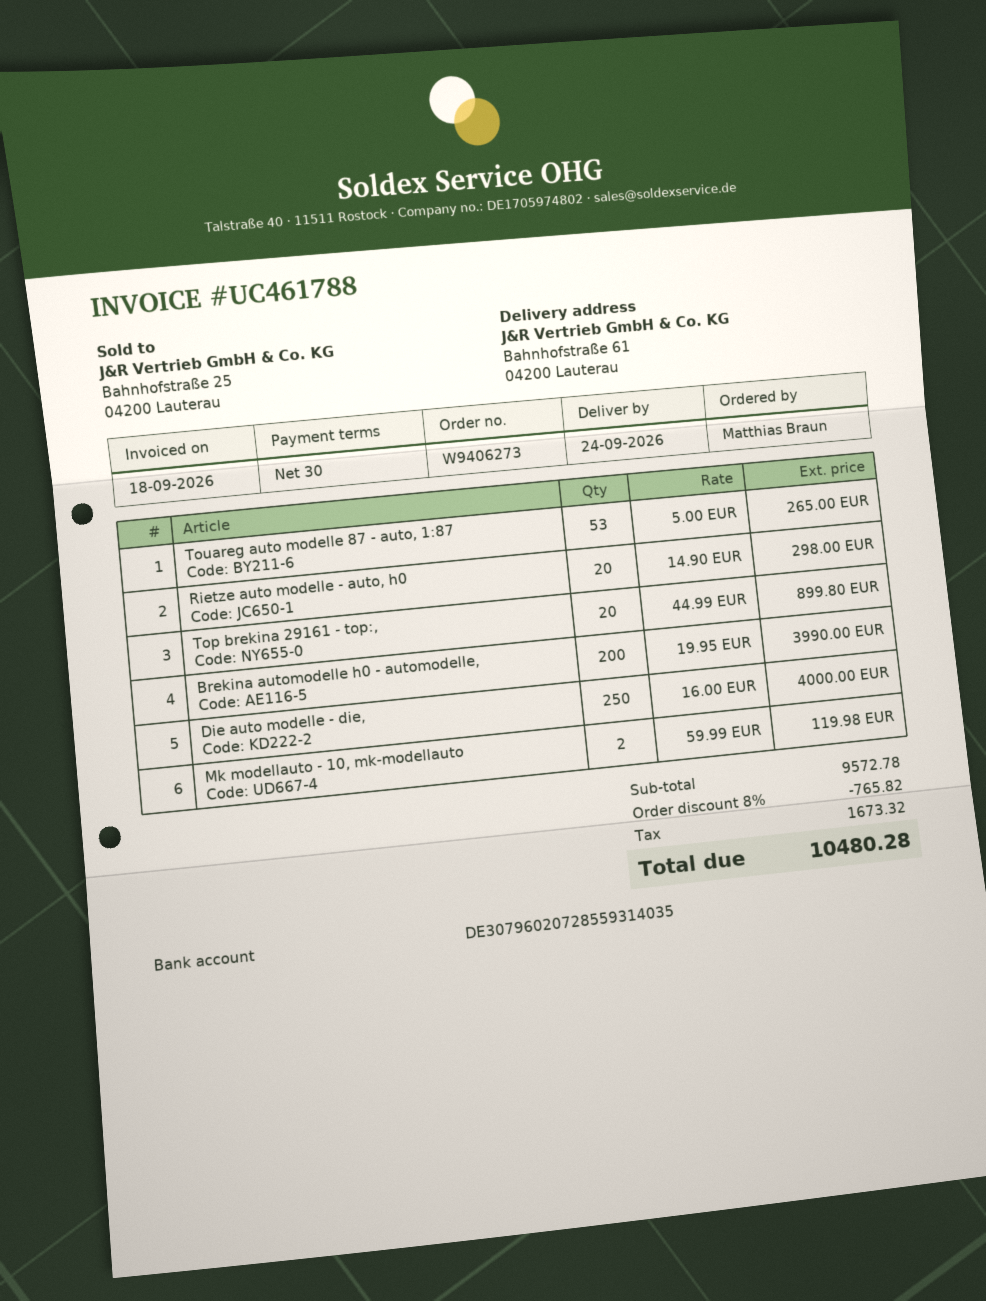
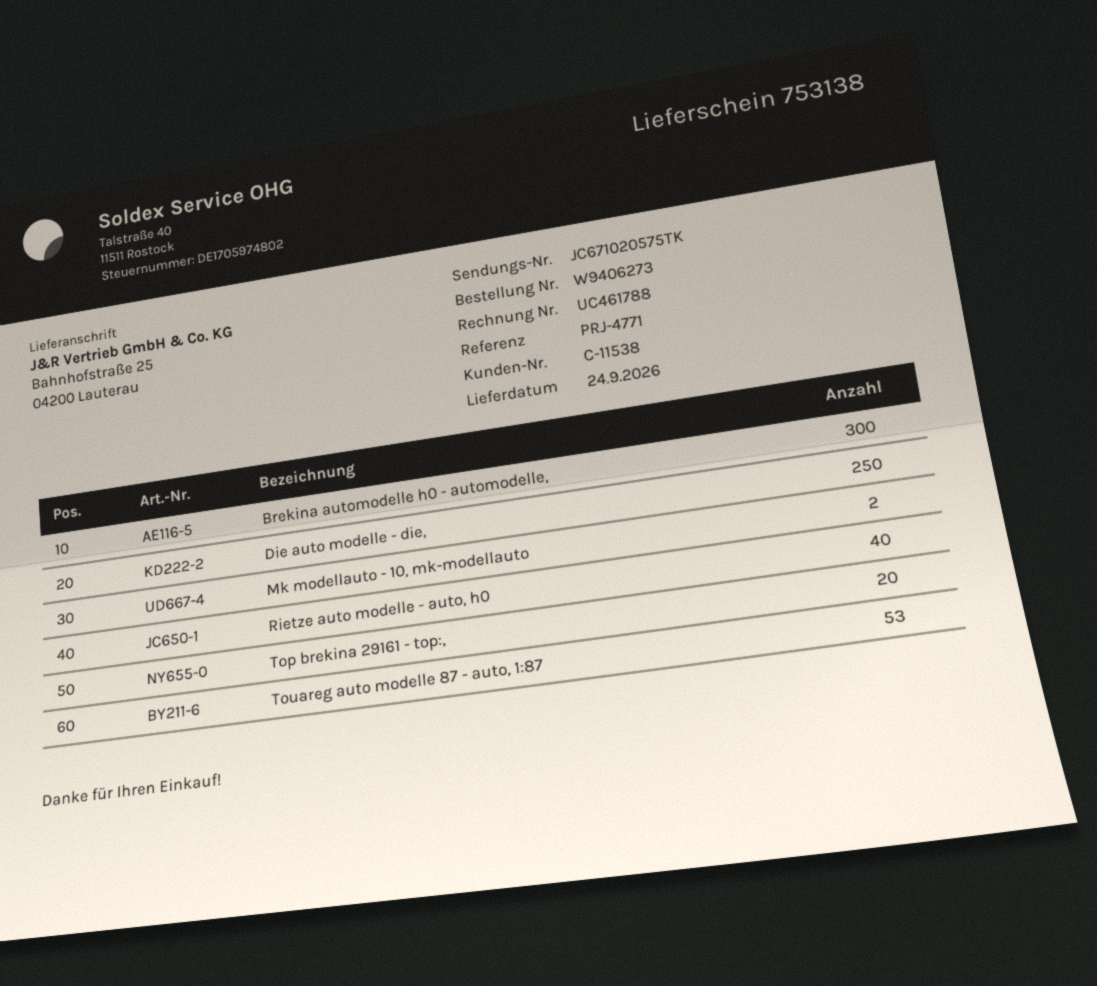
ship to: Bahnhofstraße 61, 04200 Lauterau -> Bahnhofstraße 25, 04200 Lauterau
Rietze auto modelle - auto, h0: 20 -> 40
Brekina automodelle h0 - automodelle,: 200 -> 300

